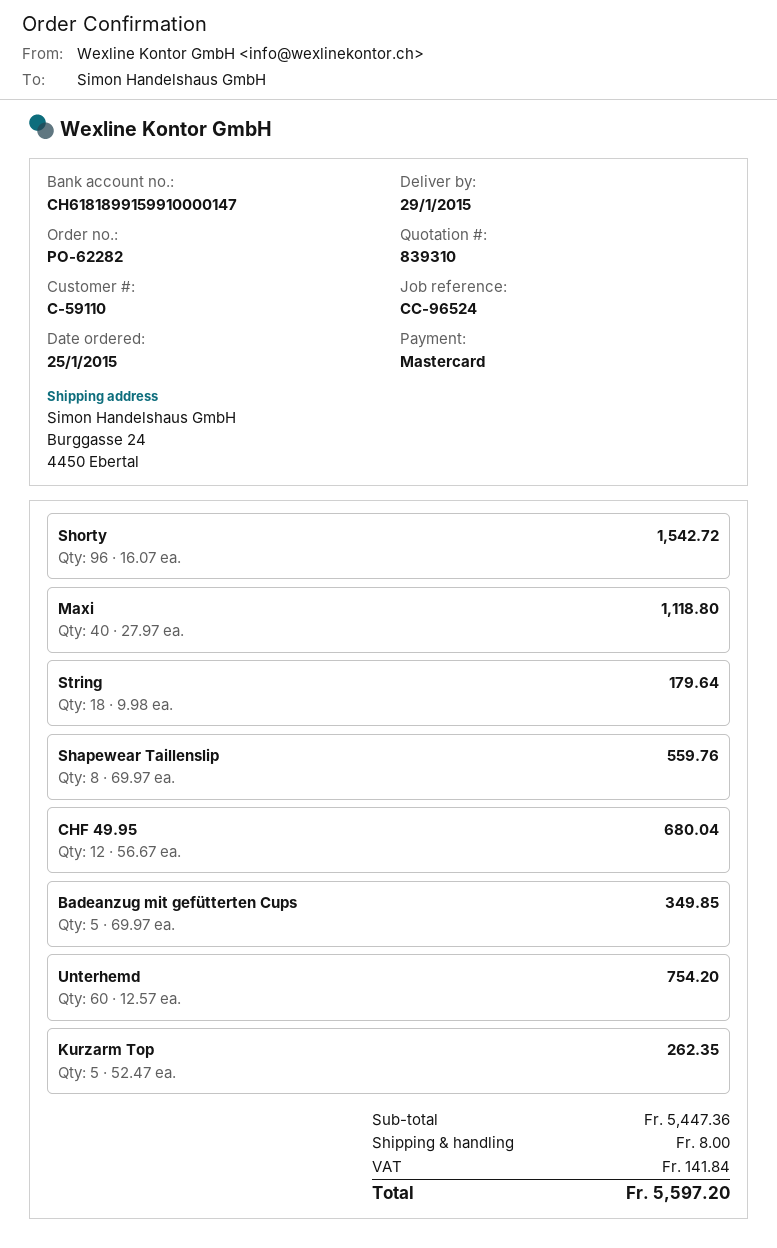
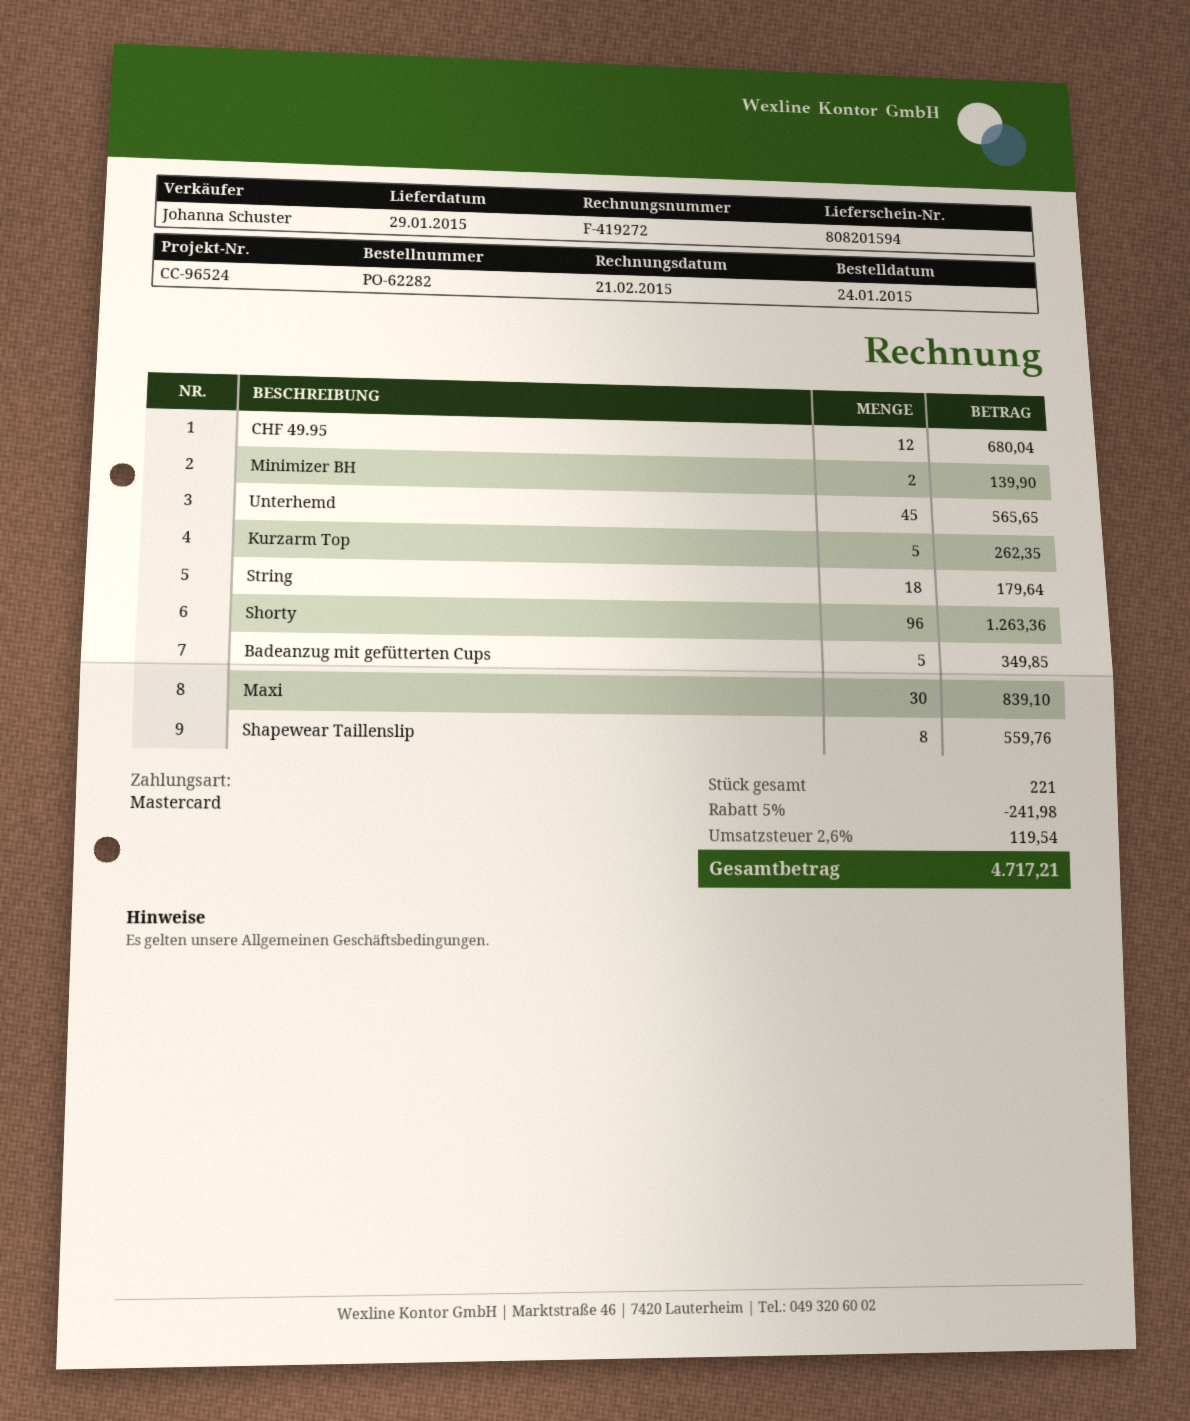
order date: 2015-01-25 -> 2015-01-24
Shorty: 96 for 1542.72 -> 96 for 1263.36
Maxi: 40 for 1118.80 -> 30 for 839.10
Unterhemd: 60 for 754.20 -> 45 for 565.65
Minimizer BH: none -> 2 for 139.90
discount: none -> 5% = 241.98
shipping: 8.00 -> none
tax: 141.84 -> 119.54
total: 5597.20 -> 4717.21

